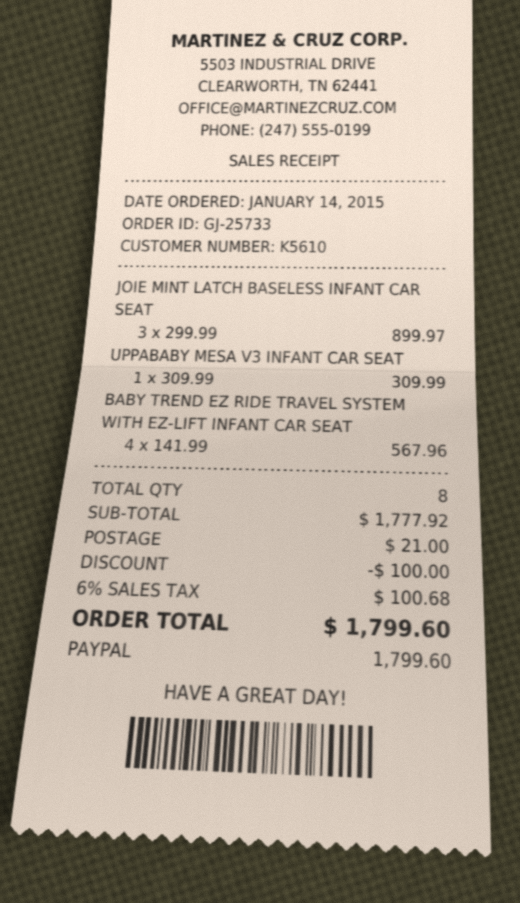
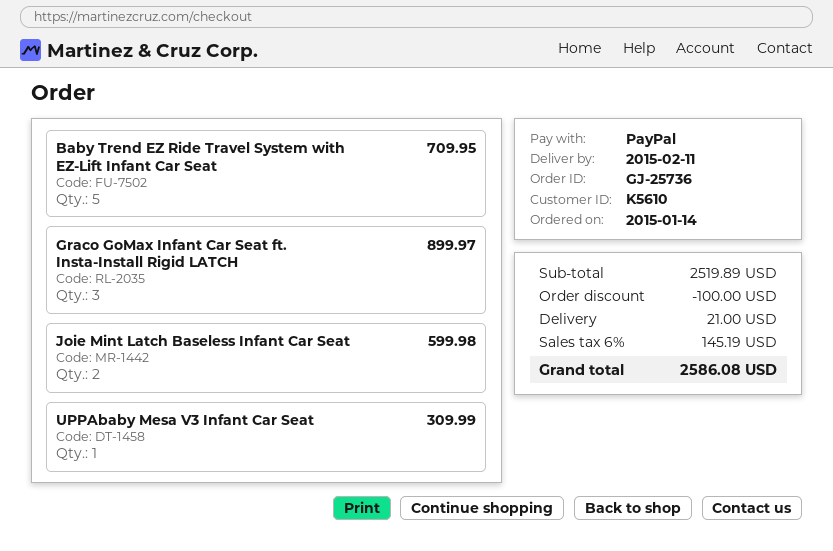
order number: GJ-25733 -> GJ-25736
JOIE MINT LATCH BASELESS INFANT CAR SEAT: 3 for 899.97 -> 2 for 599.98
BABY TREND EZ RIDE TRAVEL SYSTEM WITH EZ-LIFT INFANT CAR SEAT: 4 for 567.96 -> 5 for 709.95
Graco GoMax Infant Car Seat ft. Insta-Install Rigid LATCH: none -> 3 for 899.97
subtotal: 1777.92 -> 2519.89
tax: 6% = 100.68 -> 6% = 145.19
total: 1799.60 -> 2586.08

